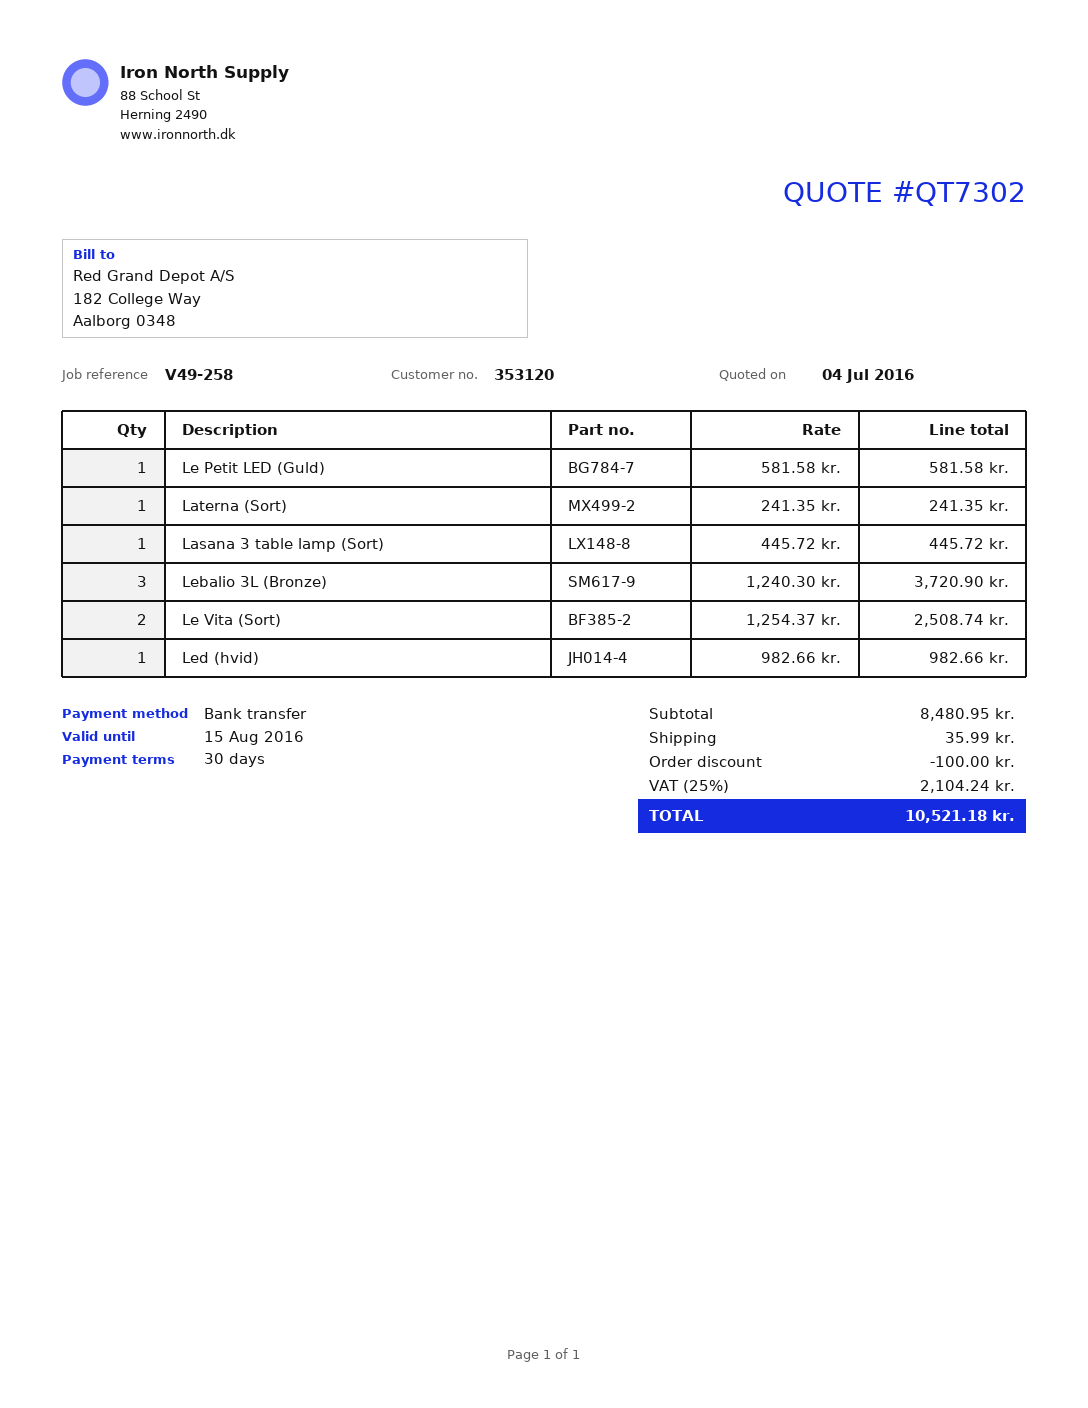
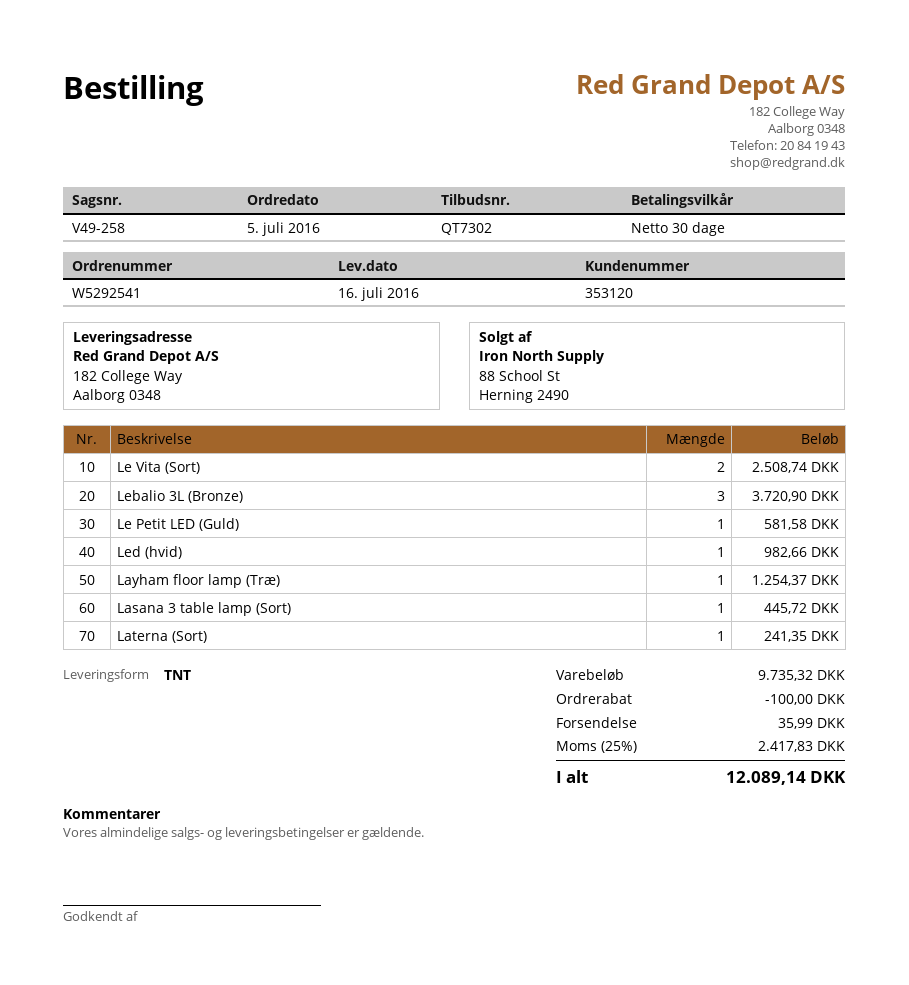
Layham floor lamp (Træ): none -> 1 for 1254.37
subtotal: 8480.95 -> 9735.32
tax: 25% = 2104.24 -> 25% = 2417.83
total: 10521.18 -> 12089.14

